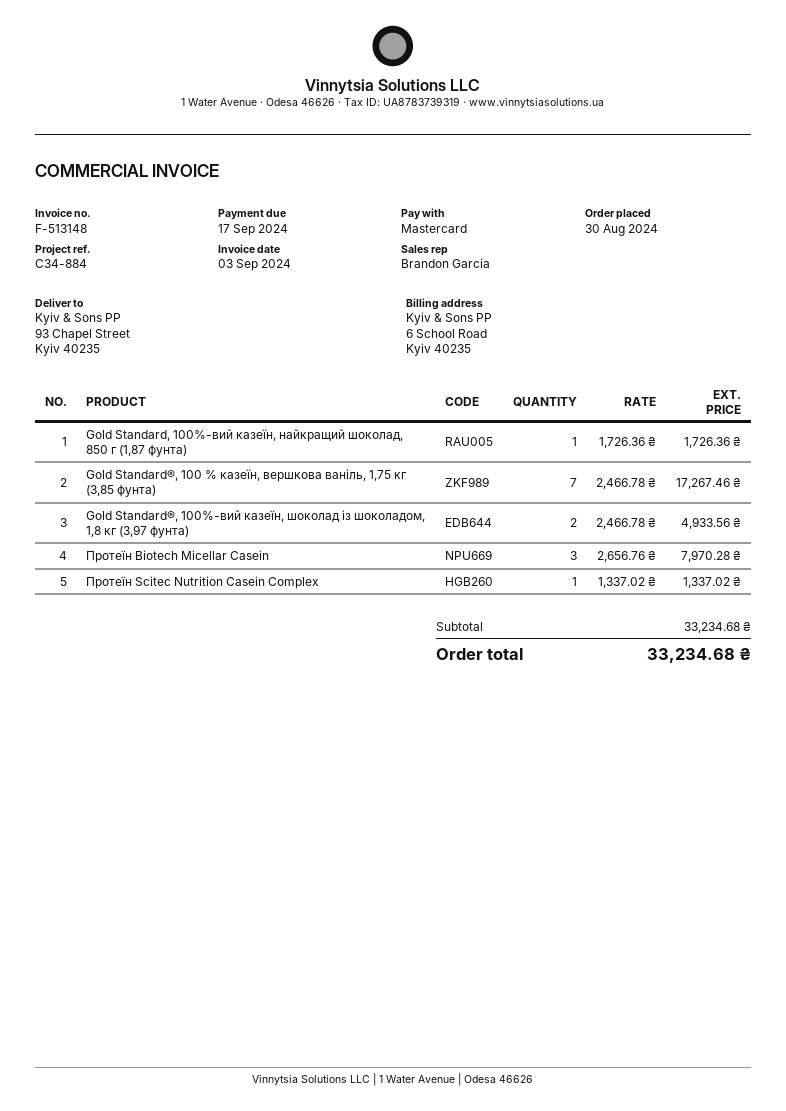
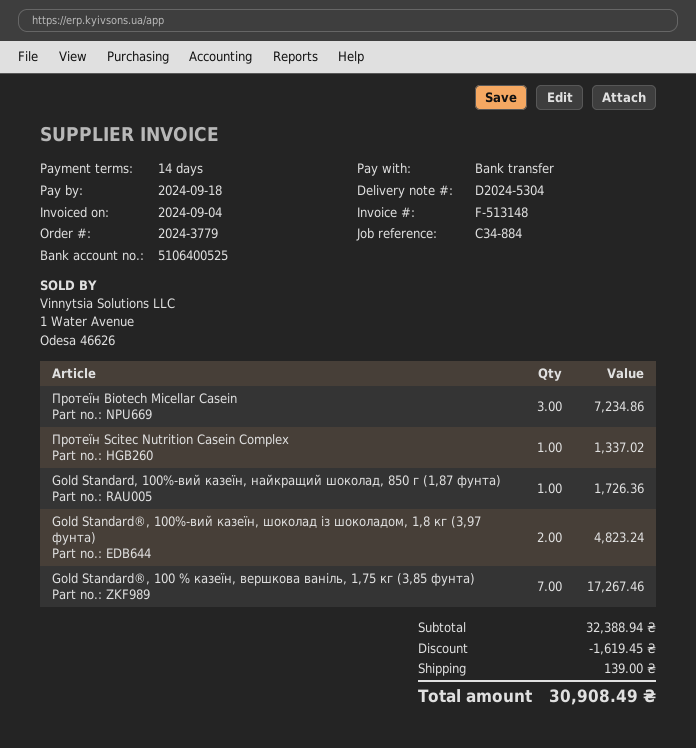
invoice date: 2024-09-03 -> 2024-09-04
due date: 2024-09-17 -> 2024-09-18
payment method: Mastercard -> bank transfer
Gold Standard®, 100%-вий казеїн, шоколад із шоколадом, 1,8 кг (3,97 фунта): 2 for 4933.56 -> 2 for 4823.24
Протеїн Biotech Micellar Casein: 3 for 7970.28 -> 3 for 7234.86
subtotal: 33234.68 -> 32388.94
discount: none -> 1619.45
shipping: none -> 139.00
total: 33234.68 -> 30908.49

